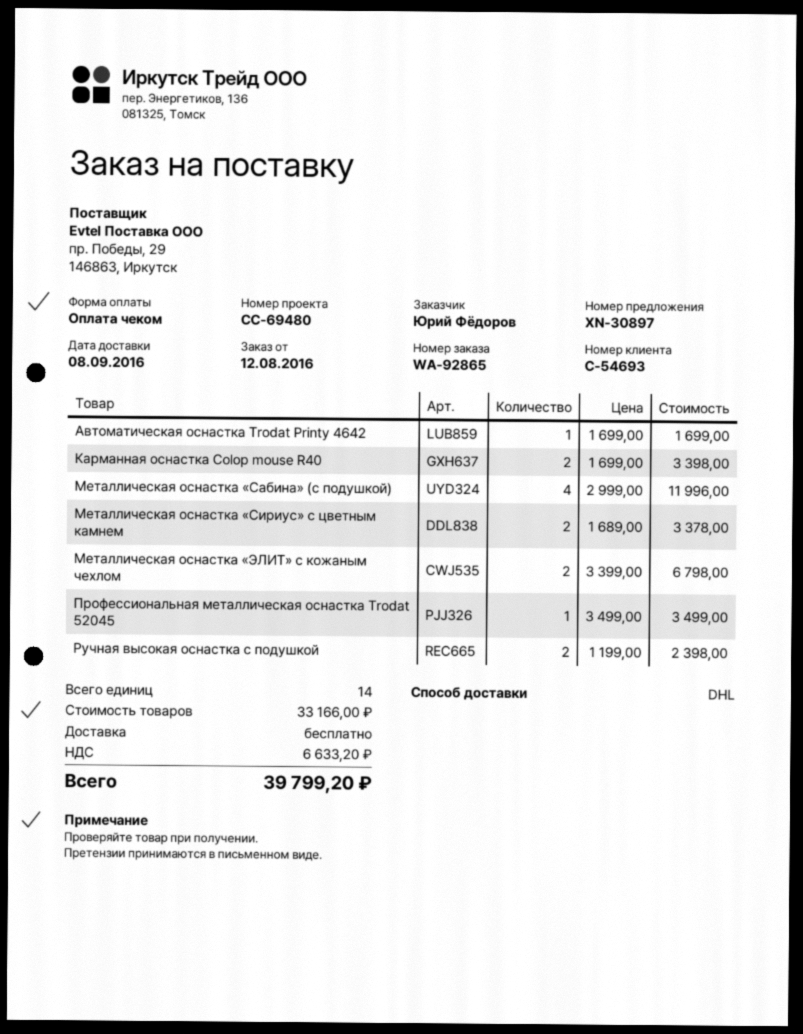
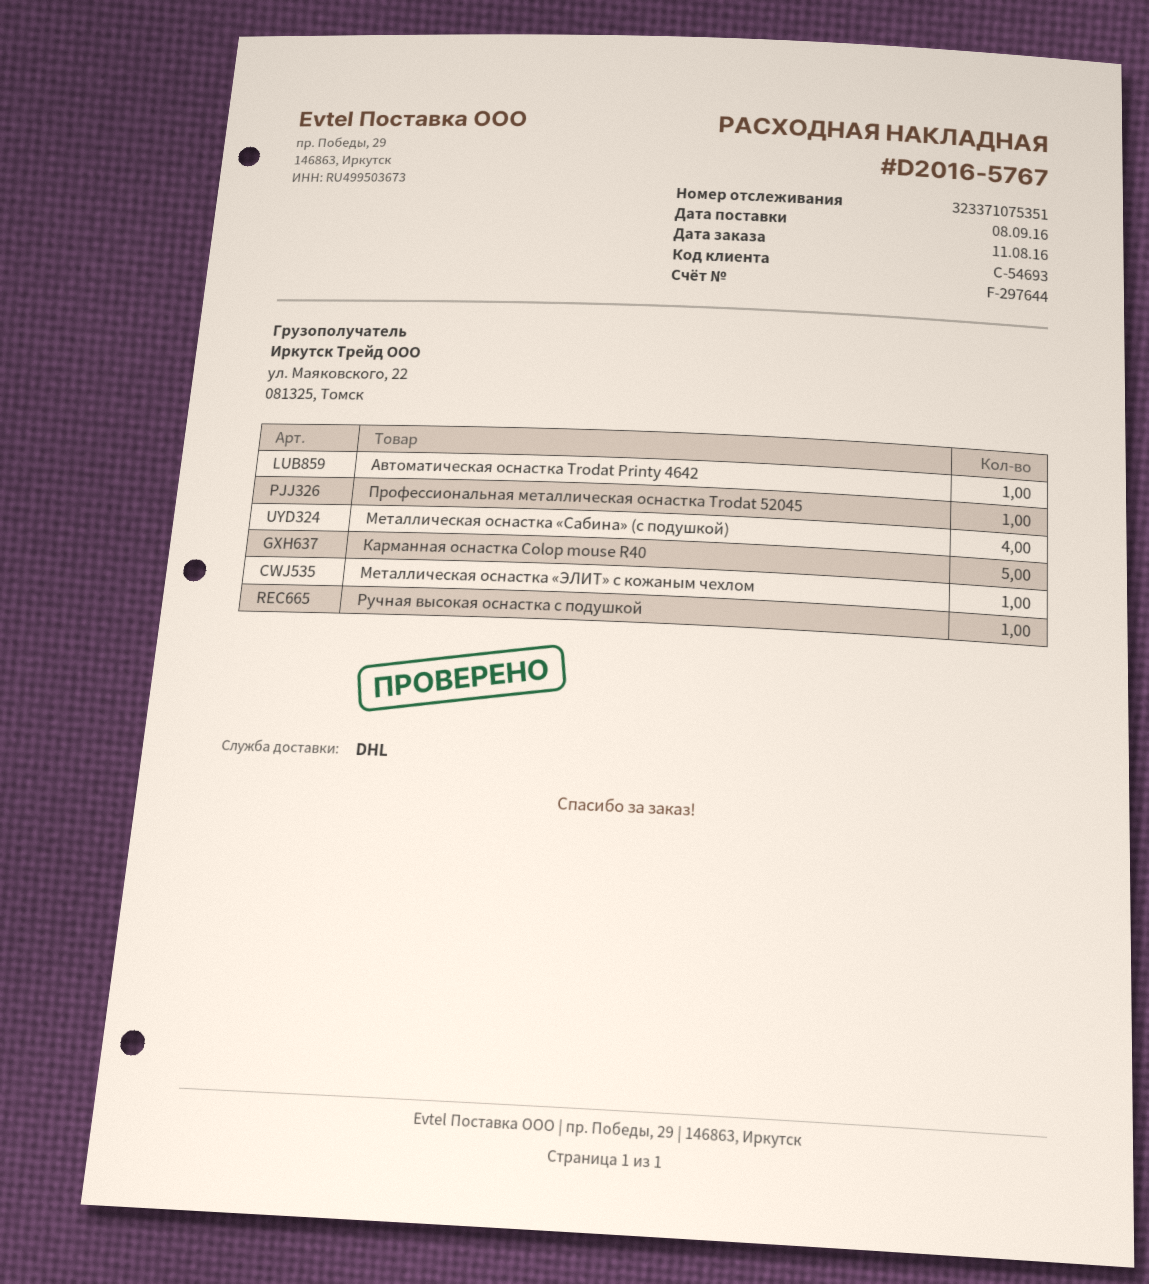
order date: 2016-08-12 -> 2016-08-11
Карманная оснастка Colop mouse R40: 2 -> 5
Металлическая оснастка «Сириус» с цветным камнем: 2 -> none
Металлическая оснастка «ЭЛИТ» с кожаным чехлом: 2 -> 1
Ручная высокая оснастка с подушкой: 2 -> 1

